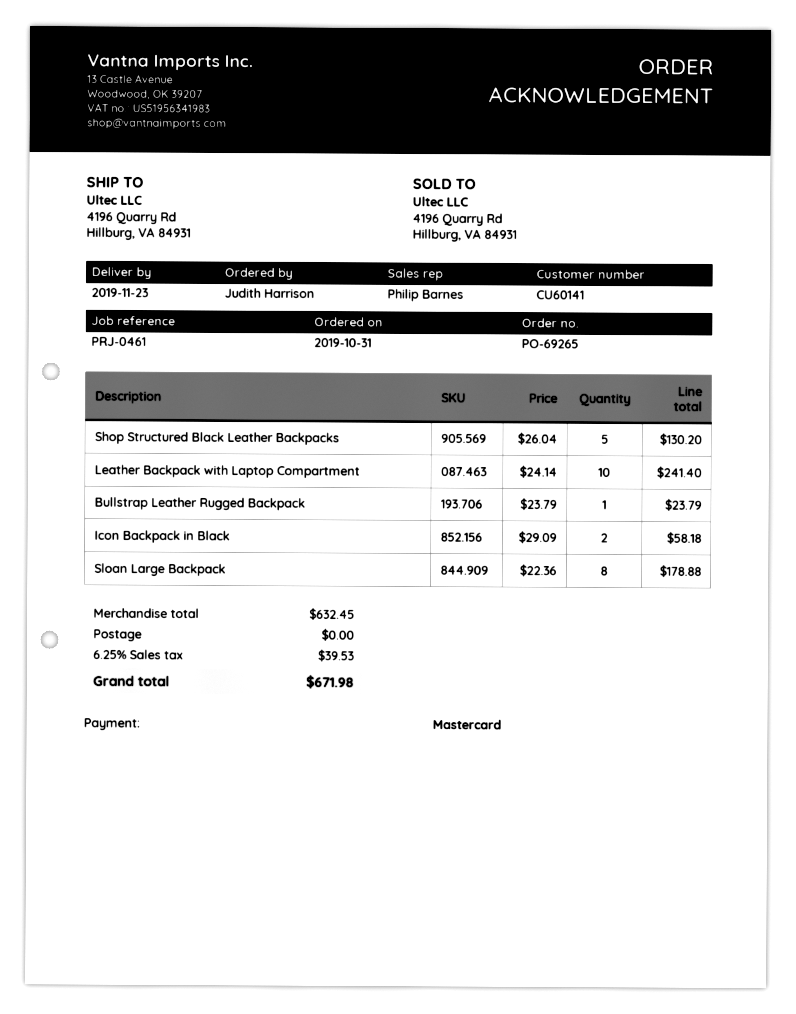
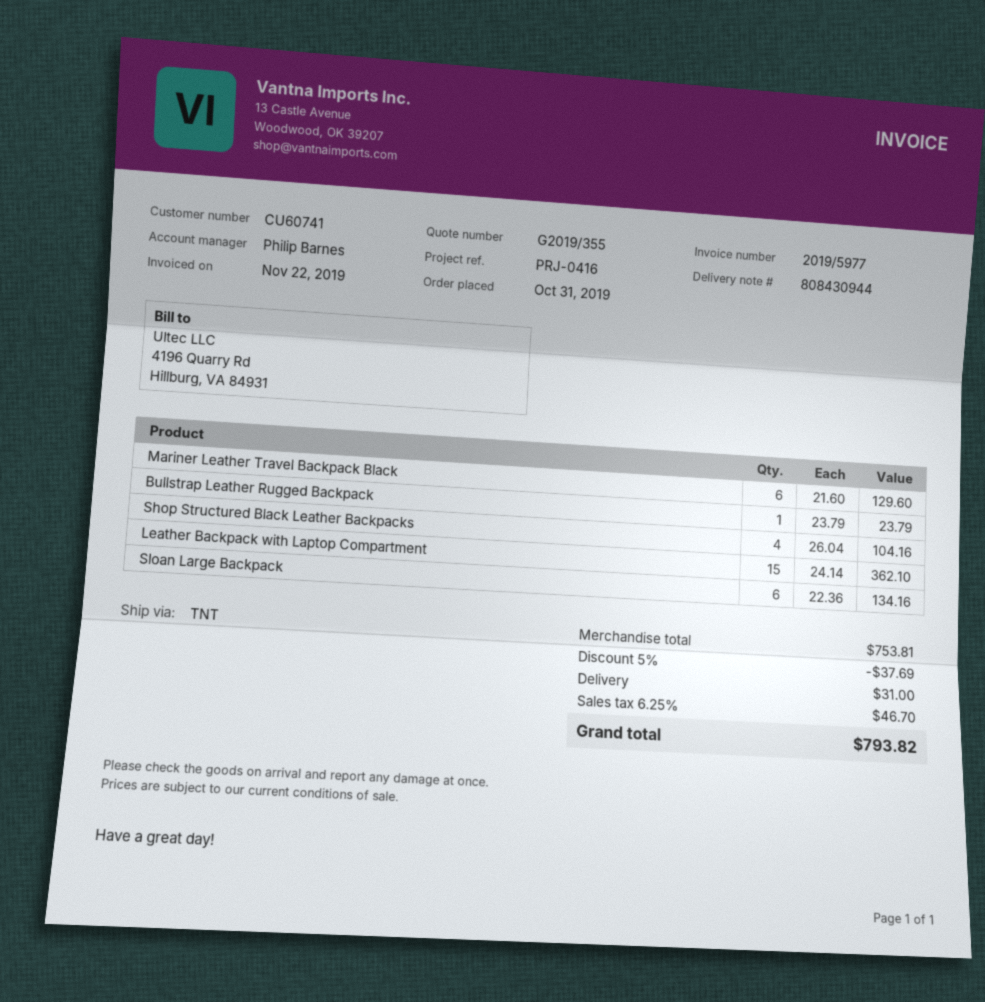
customer number: CU60141 -> CU60741
reference: PRJ-0461 -> PRJ-0416
Shop Structured Black Leather Backpacks: 5 x 26.04 = 130.20 -> 4 x 26.04 = 104.16
Leather Backpack with Laptop Compartment: 10 x 24.14 = 241.40 -> 15 x 24.14 = 362.10
Icon Backpack in Black: 2 x 29.09 = 58.18 -> none
Sloan Large Backpack: 8 x 22.36 = 178.88 -> 6 x 22.36 = 134.16
Mariner Leather Travel Backpack Black: none -> 6 x 21.60 = 129.60
subtotal: 632.45 -> 753.81
discount: none -> 5% = 37.69
shipping: 0.00 -> 31.00
tax: 6.25% = 39.53 -> 6.25% = 46.70
total: 671.98 -> 793.82

